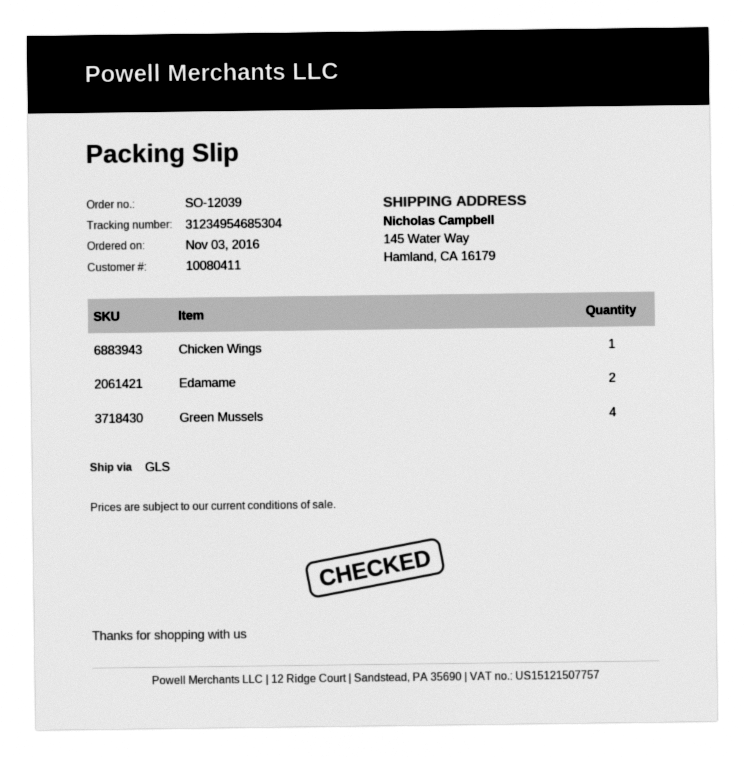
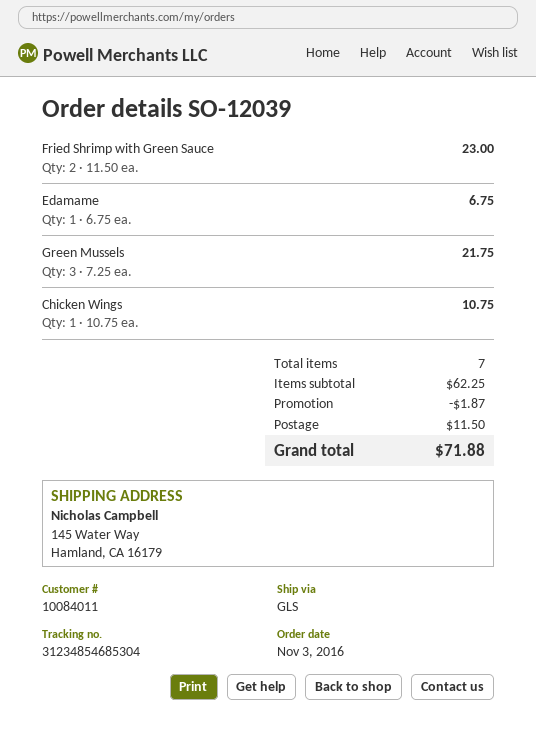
customer number: 10080411 -> 10084011
tracking number: 31234954685304 -> 31234854685304
Edamame: 2 -> 1
Green Mussels: 4 -> 3
Fried Shrimp with Green Sauce: none -> 2

